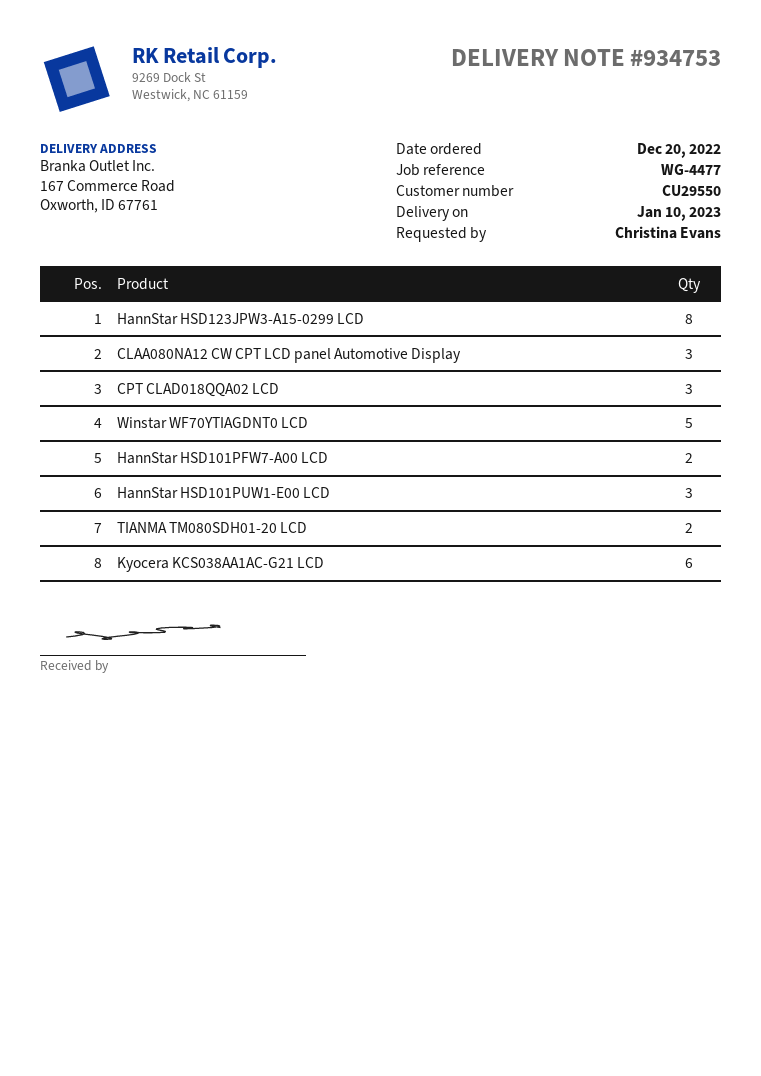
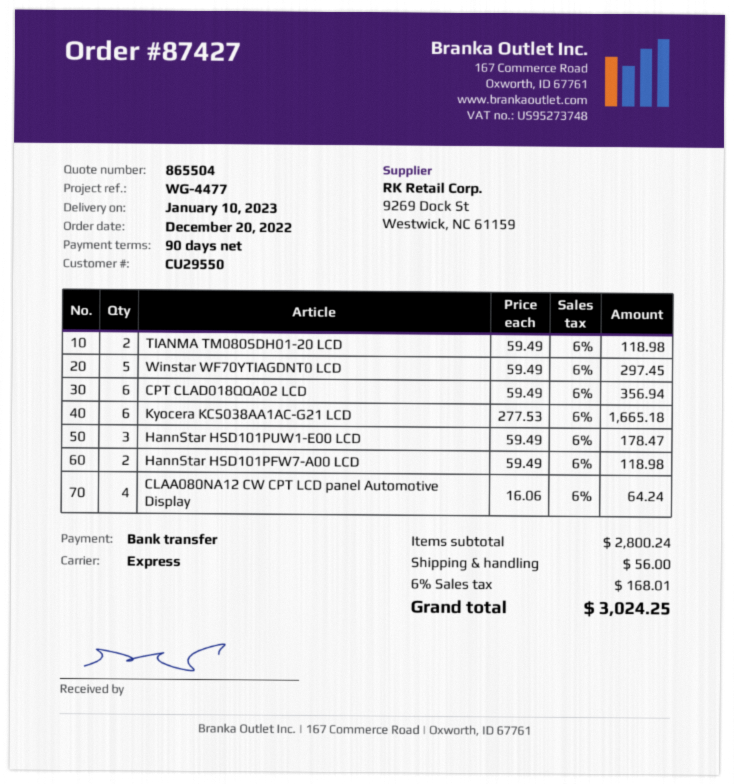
HannStar HSD123JPW3-A15-0299 LCD: 8 -> none
CLAA080NA12 CW CPT LCD panel Automotive Display: 3 -> 4
CPT CLAD018QQA02 LCD: 3 -> 6

